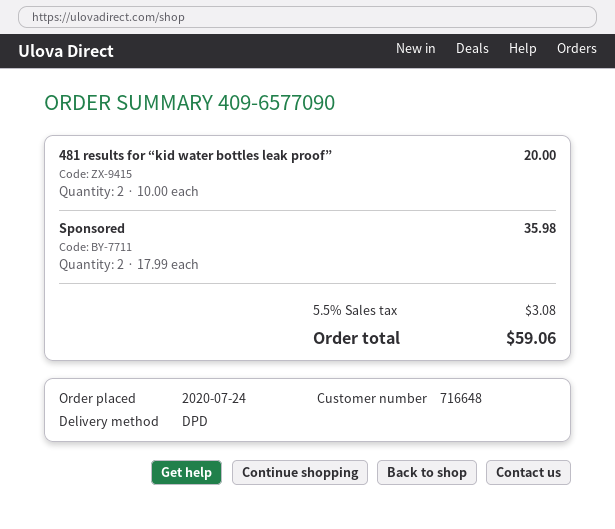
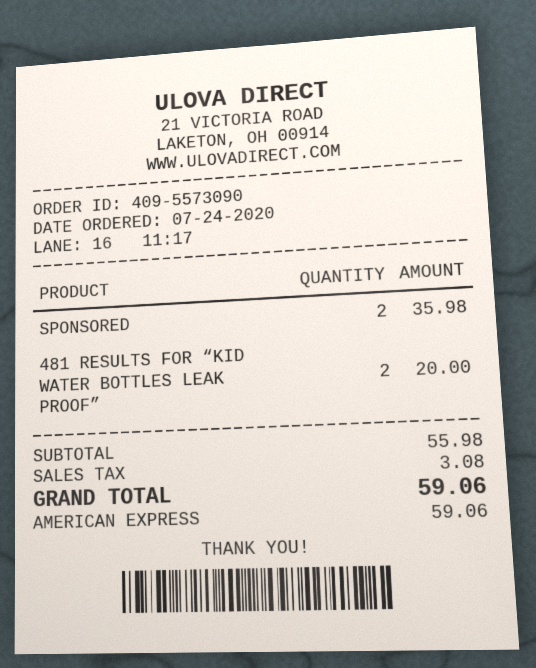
order number: 409-6577090 -> 409-5573090

